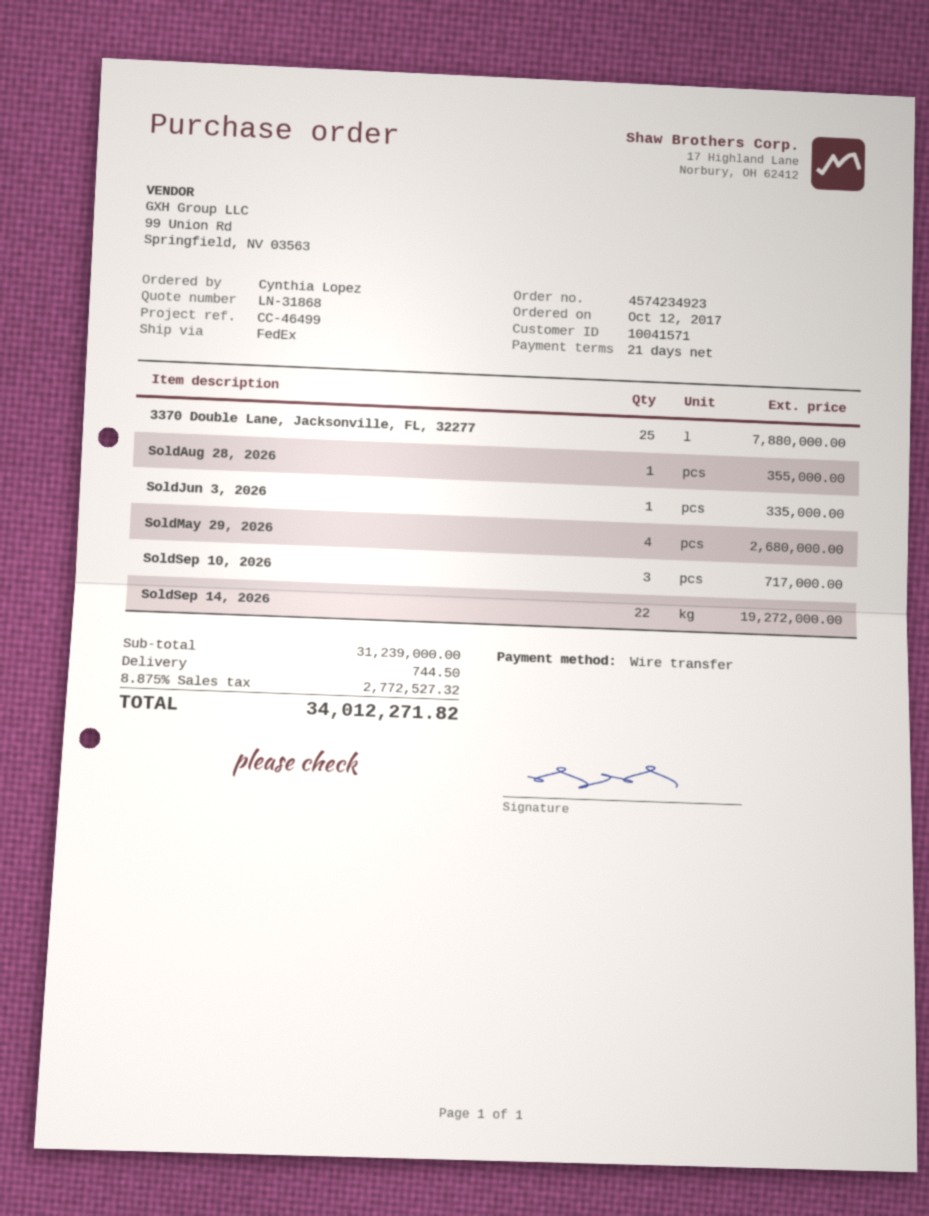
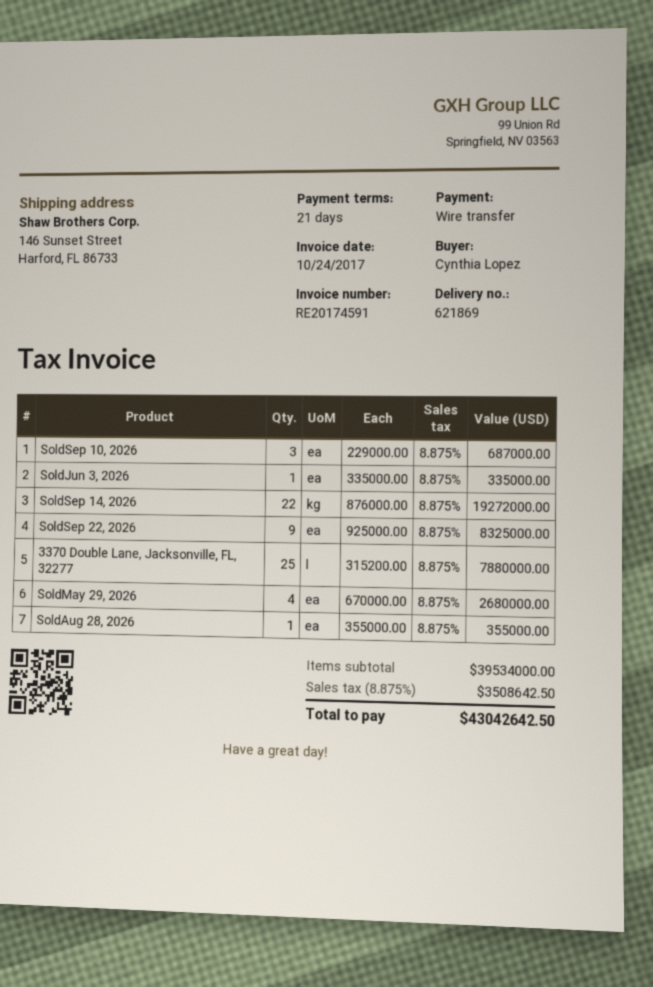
SoldSep 10, 2026: 3 for 717000.00 -> 3 for 687000.00
SoldSep 22, 2026: none -> 9 for 8325000.00
subtotal: 31239000.00 -> 39534000.00
shipping: 744.50 -> none
tax: 8.875% = 2772527.32 -> 8.875% = 3508642.50
total: 34012271.82 -> 43042642.50

